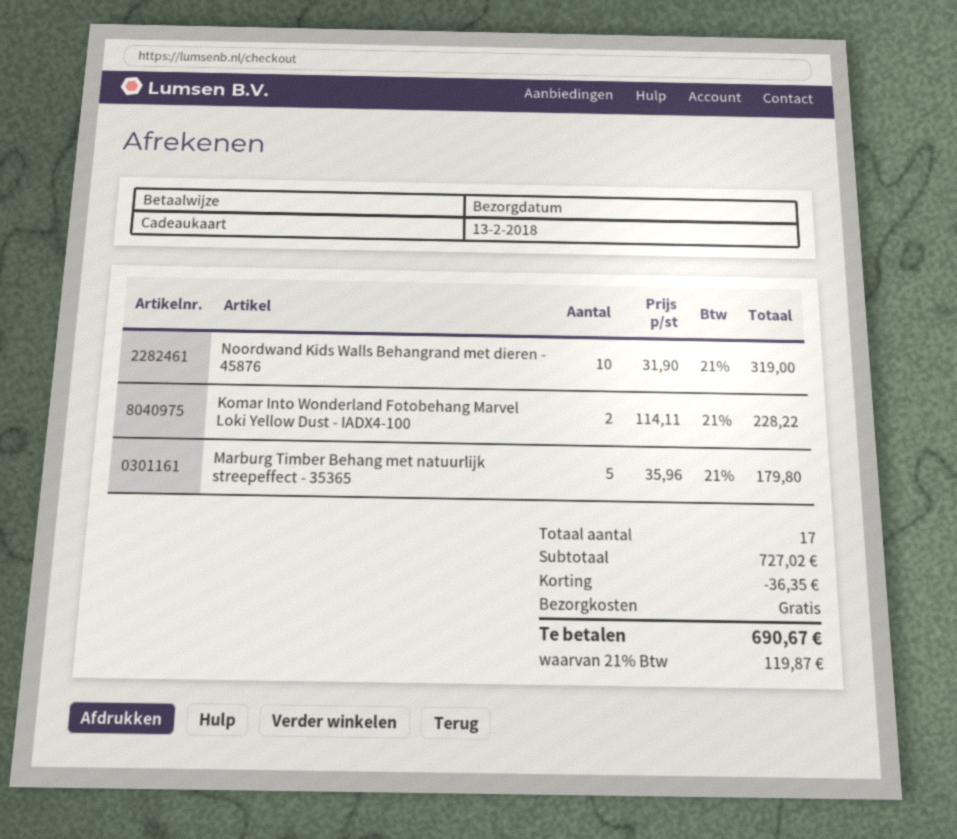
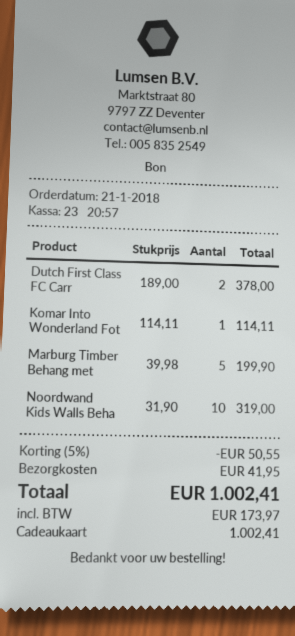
Komar Into Wonderland Fotobehang Marvel Loki Yellow Dust - IADX4-100: 2 x 114.11 = 228.22 -> 1 x 114.11 = 114.11
Marburg Timber Behang met natuurlijk streepeffect - 35365: 5 x 35.96 = 179.80 -> 5 x 39.98 = 199.90
Dutch First Class FC Carr: none -> 2 x 189.00 = 378.00
discount: 36.35 -> 50.55
shipping: 0.00 -> 41.95
tax: 119.87 -> 173.97
total: 690.67 -> 1002.41

